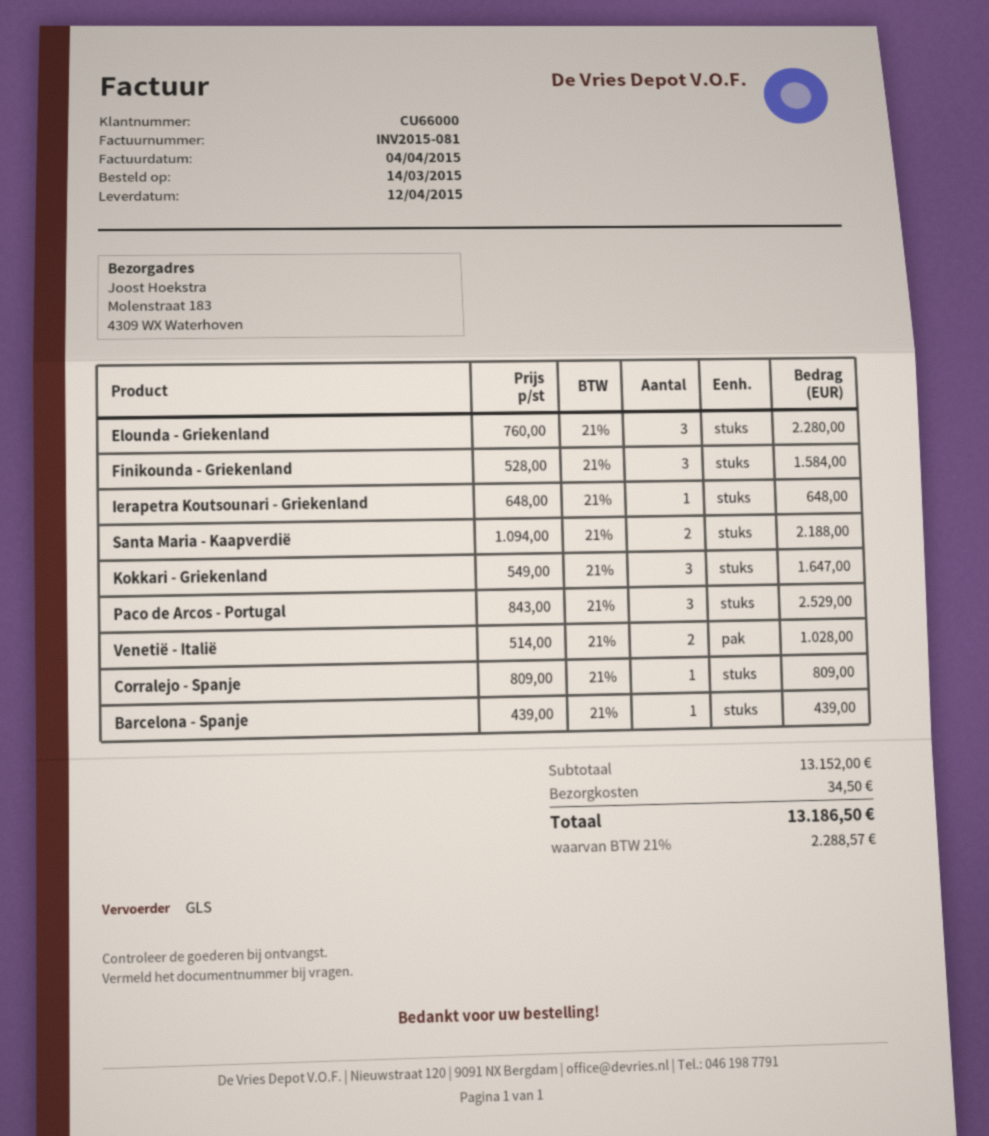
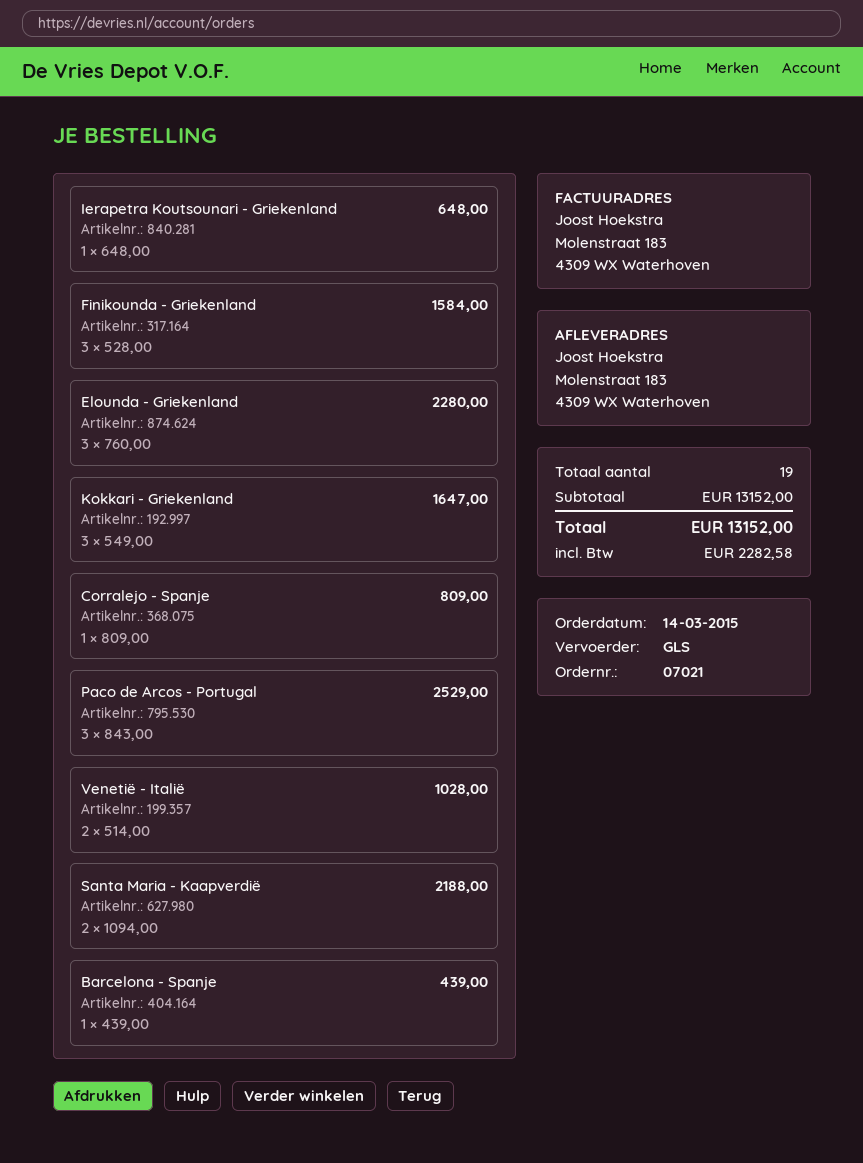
shipping: 34.50 -> none
tax: 2288.57 -> 2282.58
total: 13186.50 -> 13152.00

